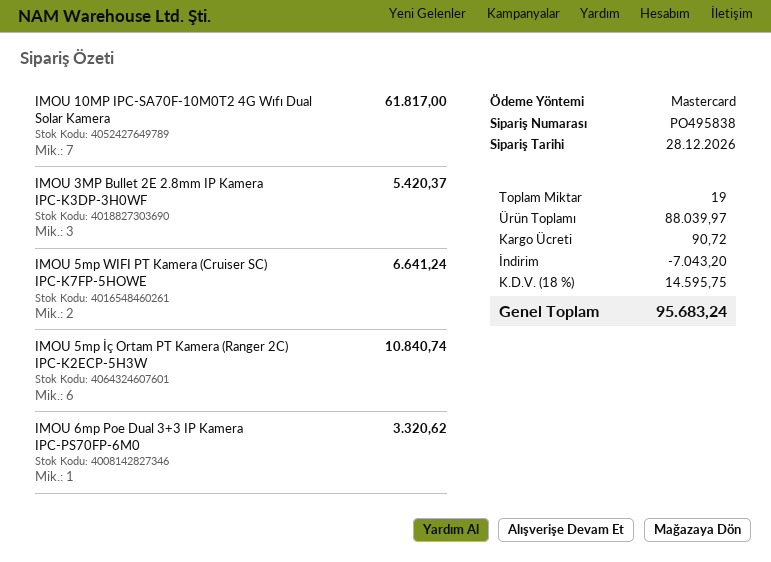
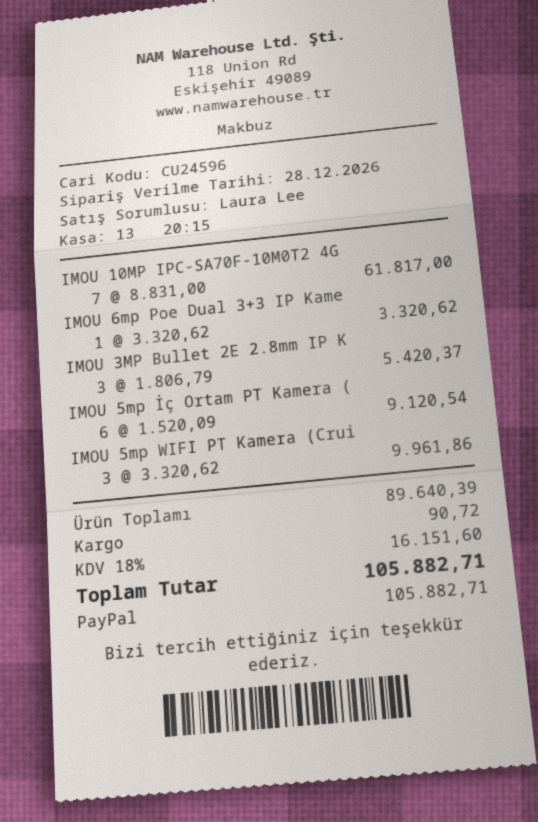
payment method: Mastercard -> PayPal
IMOU 5mp WIFI PT Kamera (Cruiser SC) IPC-K7FP-5HOWE: 2 for 6641.24 -> 3 for 9961.86
IMOU 5mp İç Ortam PT Kamera (Ranger 2C) IPC-K2ECP-5H3W: 6 for 10840.74 -> 6 for 9120.54
subtotal: 88039.97 -> 89640.39
discount: 7043.20 -> none
tax: 18% = 14595.75 -> 18% = 16151.60
total: 95683.24 -> 105882.71

